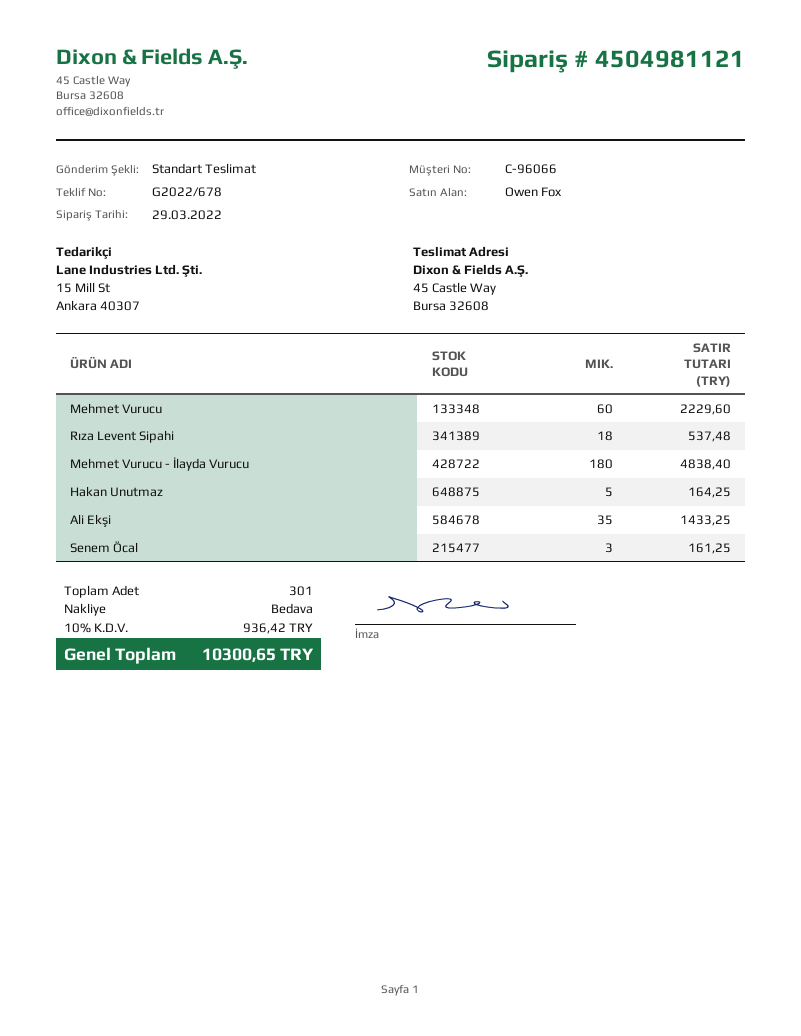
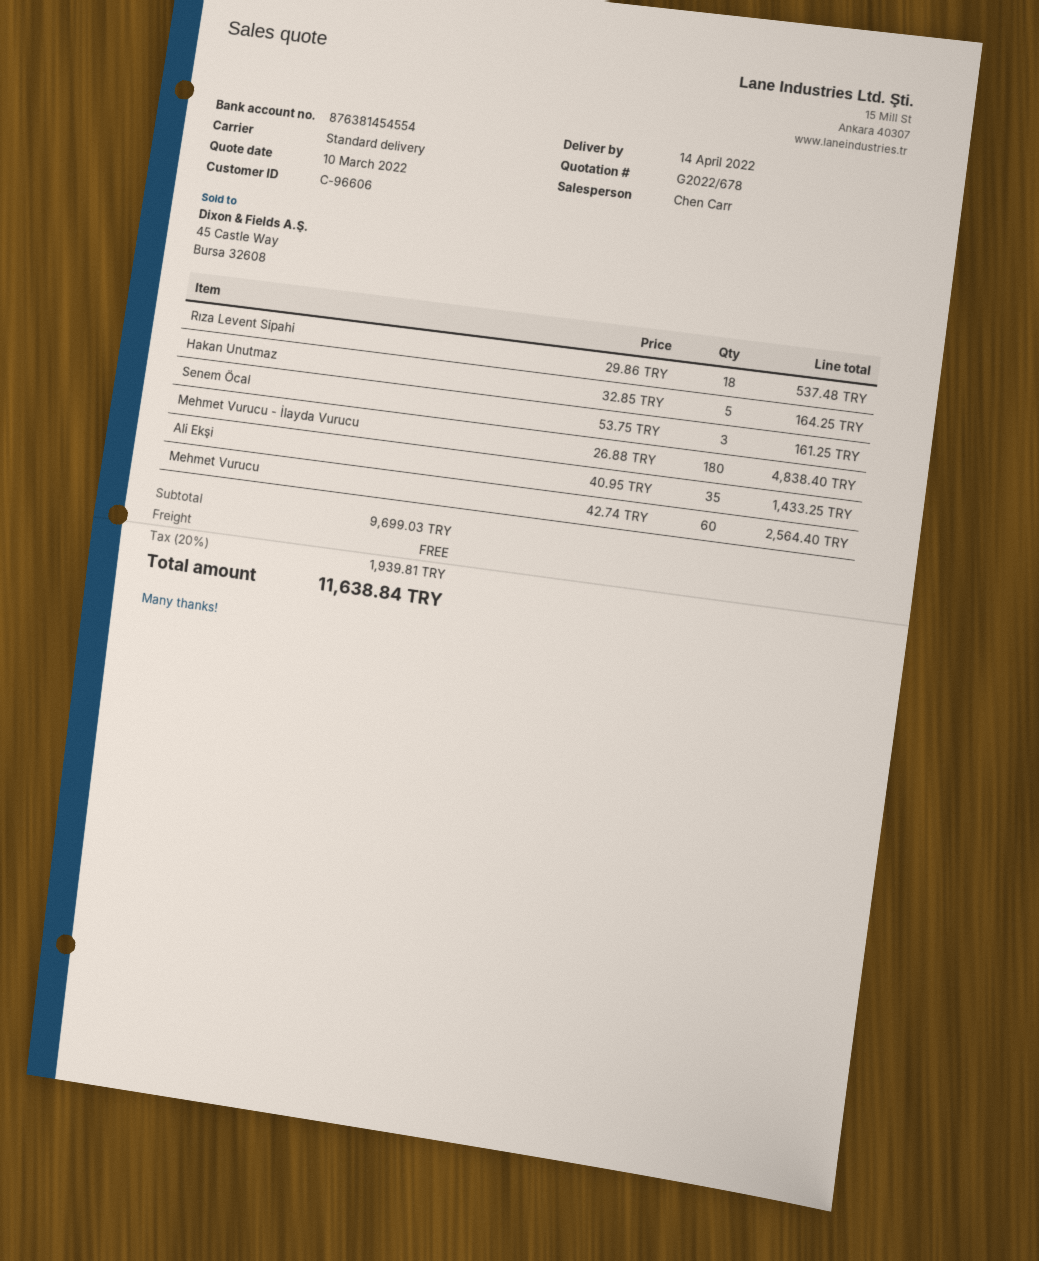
customer number: C-96066 -> C-96606
Mehmet Vurucu: 60 for 2229.60 -> 60 for 2564.40
tax: 10% = 936.42 -> 20% = 1939.81
total: 10300.65 -> 11638.84

